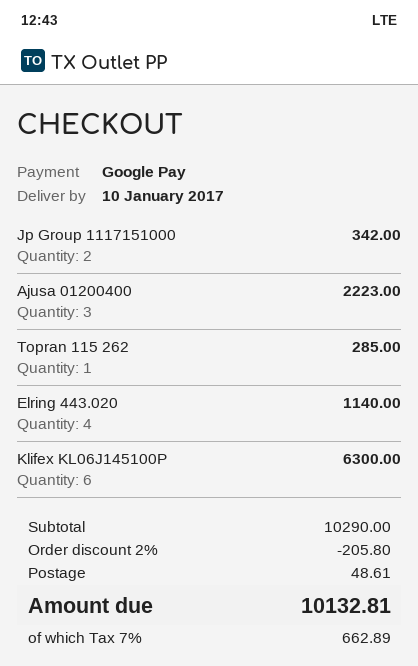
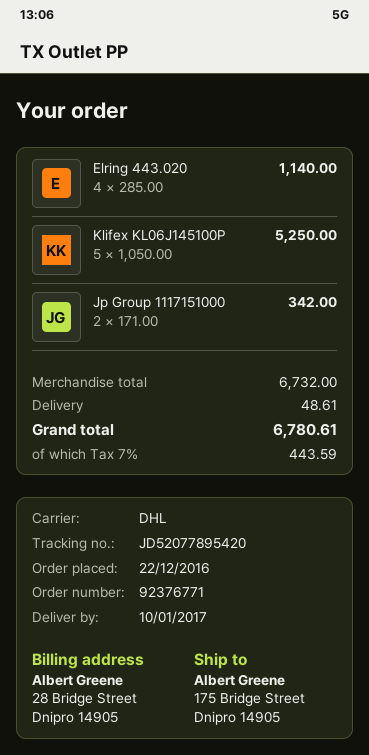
Ajusa 01200400: 3 for 2223.00 -> none
Topran 115 262: 1 for 285.00 -> none
Klifex KL06J145100P: 6 for 6300.00 -> 5 for 5250.00
subtotal: 10290.00 -> 6732.00
discount: 2% = 205.80 -> none
tax: 7% = 662.89 -> 7% = 443.59
total: 10132.81 -> 6780.61

